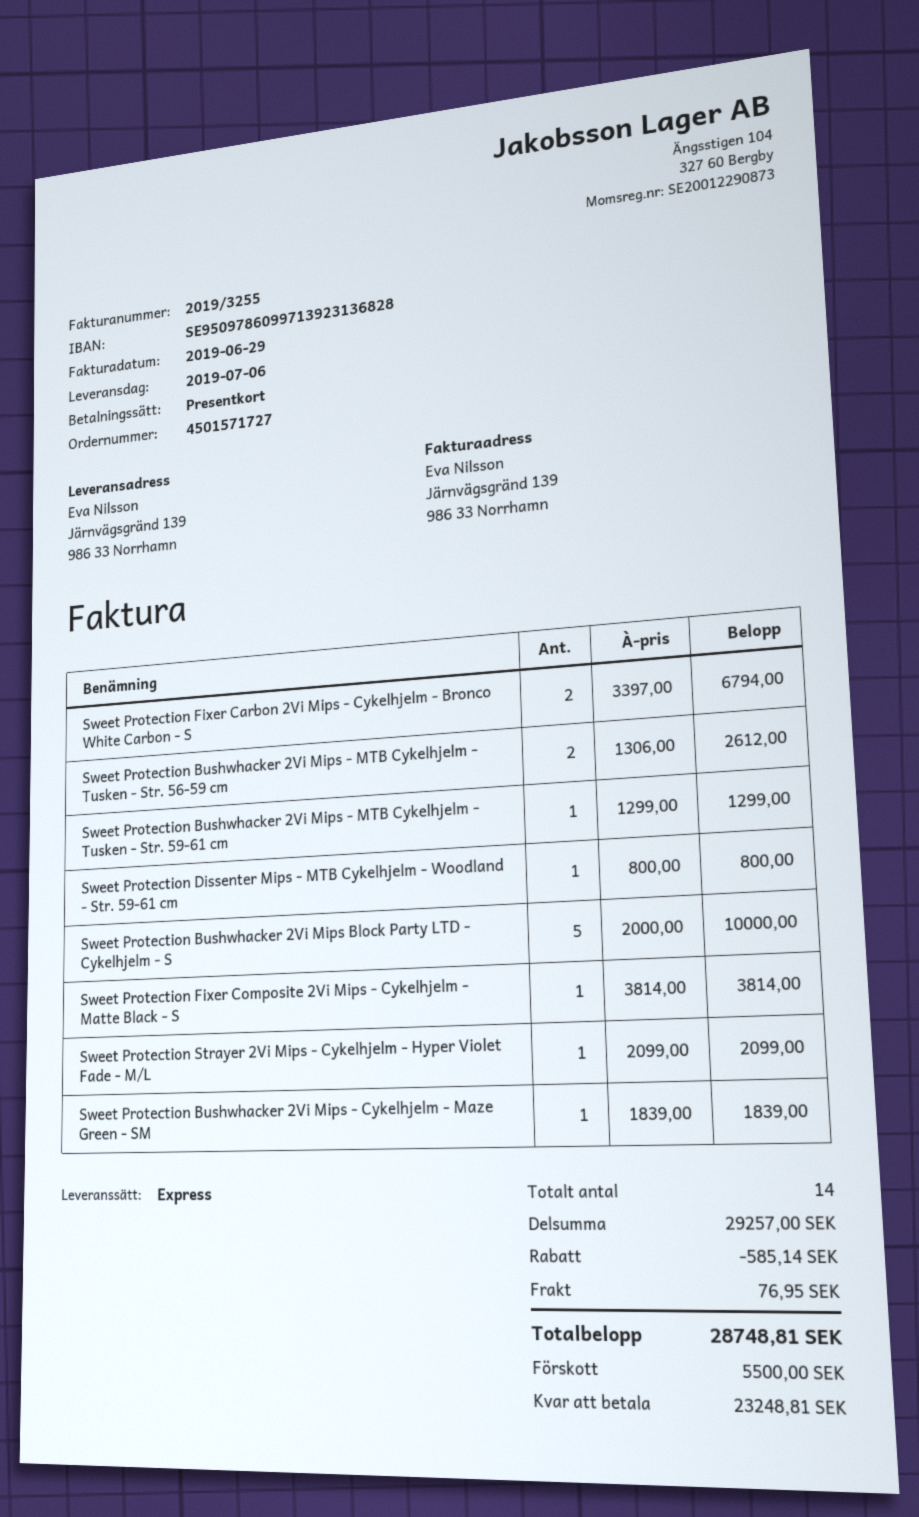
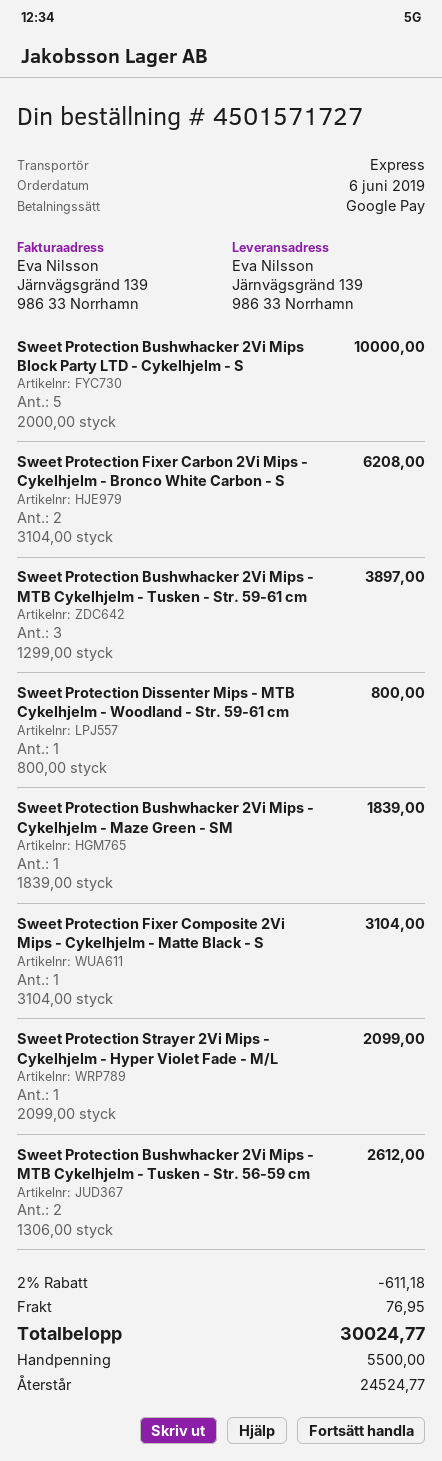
payment method: gift card -> Google Pay
Sweet Protection Fixer Carbon 2Vi Mips - Cykelhjelm - Bronco White Carbon - S: 2 x 3397.00 = 6794.00 -> 2 x 3104.00 = 6208.00
Sweet Protection Bushwhacker 2Vi Mips - MTB Cykelhjelm - Tusken - Str. 59-61 cm: 1 x 1299.00 = 1299.00 -> 3 x 1299.00 = 3897.00
Sweet Protection Fixer Composite 2Vi Mips - Cykelhjelm - Matte Black - S: 1 x 3814.00 = 3814.00 -> 1 x 3104.00 = 3104.00
discount: 585.14 -> 611.18
total: 28748.81 -> 30024.77
balance: 23248.81 -> 24524.77

